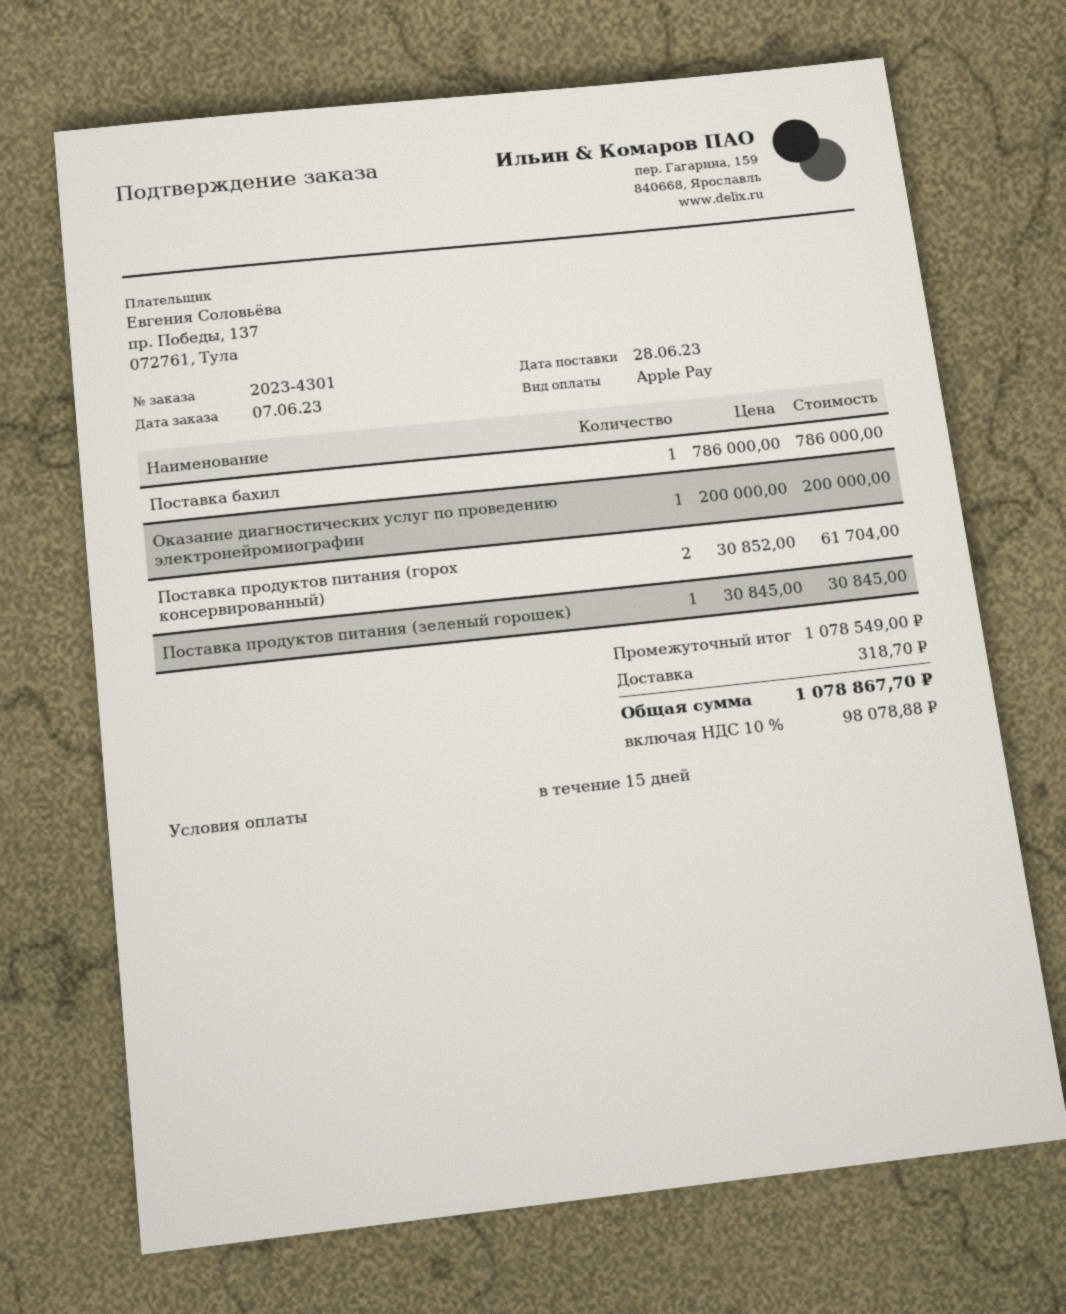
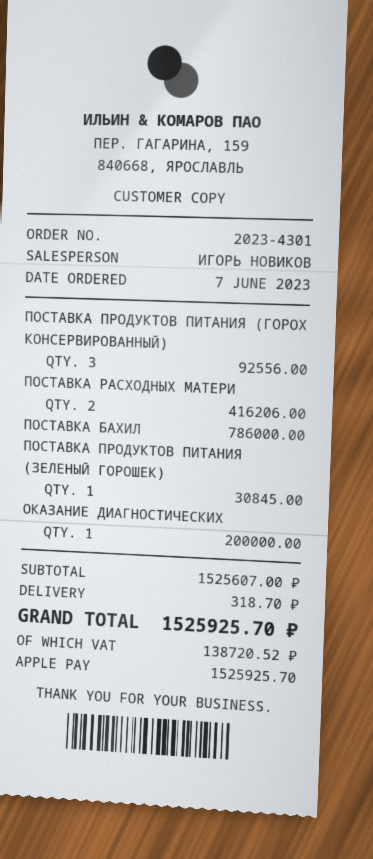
Поставка продуктов питания (горох консервированный): 2 for 61704.00 -> 3 for 92556.00
ПОСТАВКА РАСХОДНЫХ МАТЕРИ: none -> 2 for 416206.00
subtotal: 1078549.00 -> 1525607.00
tax: 98078.88 -> 138720.52
total: 1078867.70 -> 1525925.70

